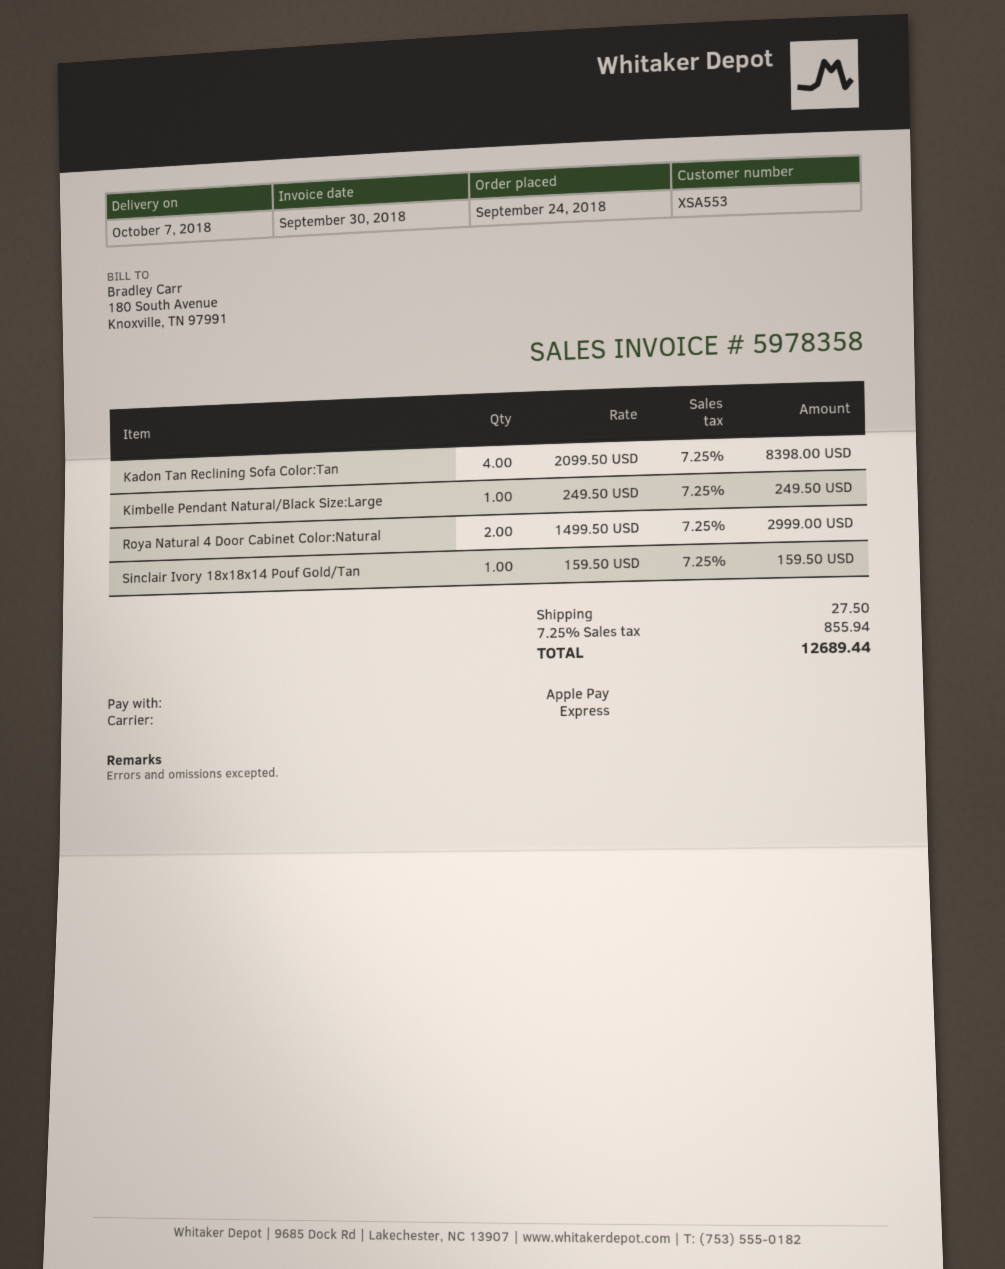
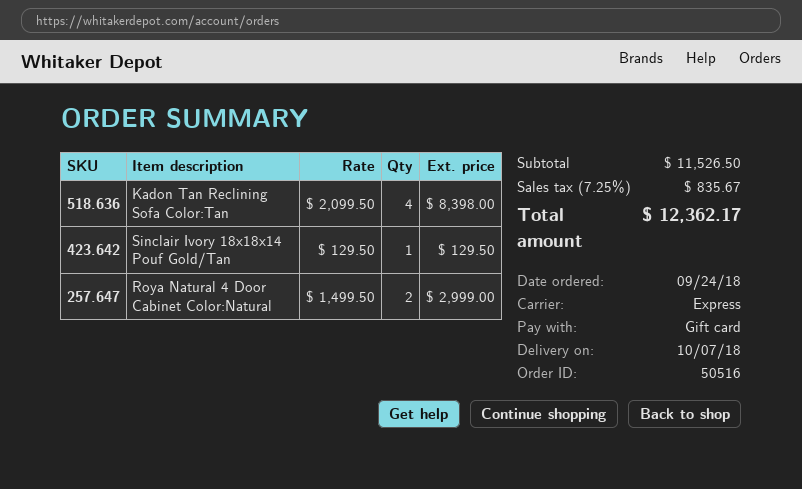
payment method: Apple Pay -> gift card
Kimbelle Pendant Natural/Black Size:Large: 1 x 249.50 = 249.50 -> none
Sinclair Ivory 18x18x14 Pouf Gold/Tan: 1 x 159.50 = 159.50 -> 1 x 129.50 = 129.50
shipping: 27.50 -> none
tax: 7.25% = 855.94 -> 7.25% = 835.67
total: 12689.44 -> 12362.17

